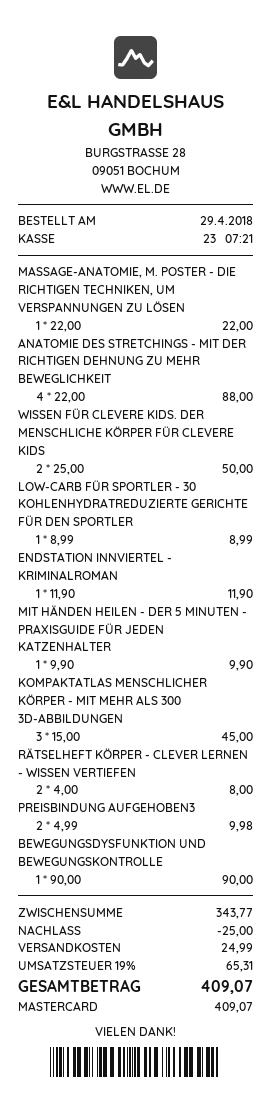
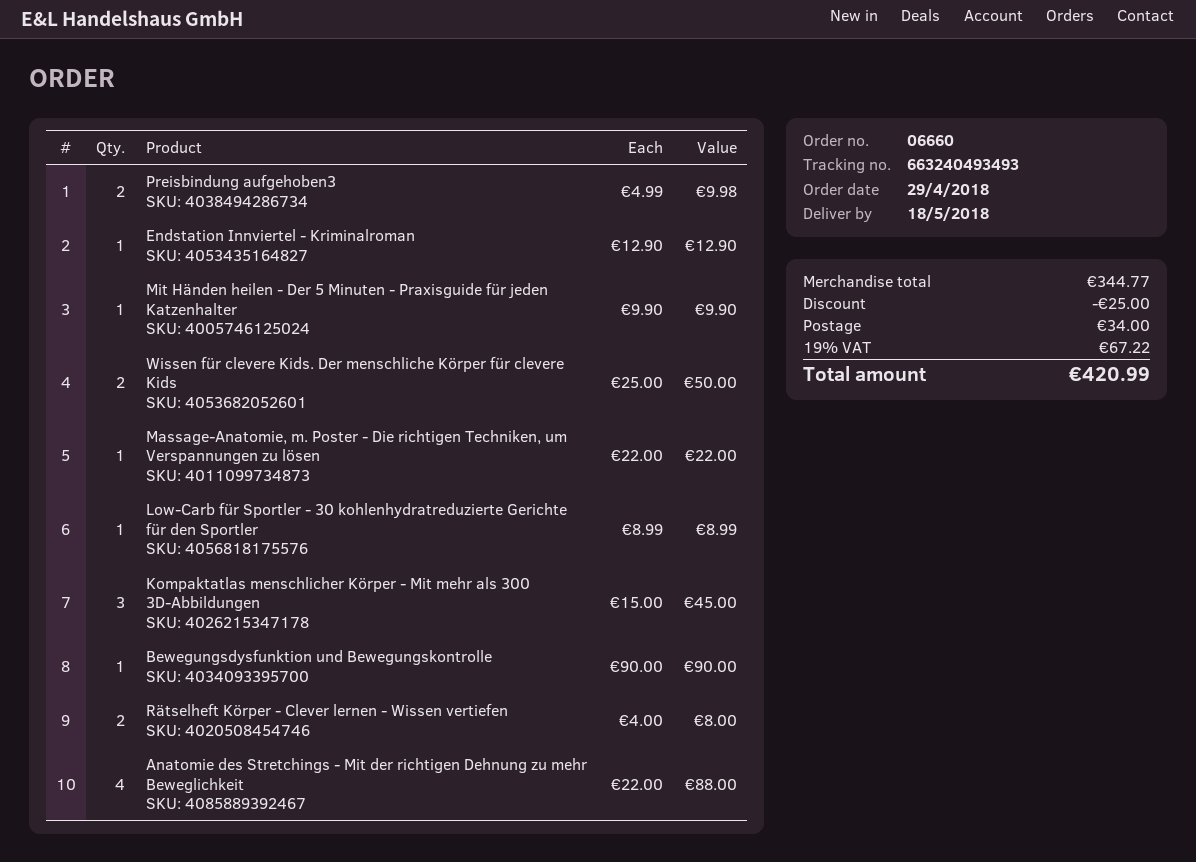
ENDSTATION INNVIERTEL - KRIMINALROMAN: 1 x 11.90 = 11.90 -> 1 x 12.90 = 12.90
subtotal: 343.77 -> 344.77
shipping: 24.99 -> 34.00
tax: 19% = 65.31 -> 19% = 67.22
total: 409.07 -> 420.99

